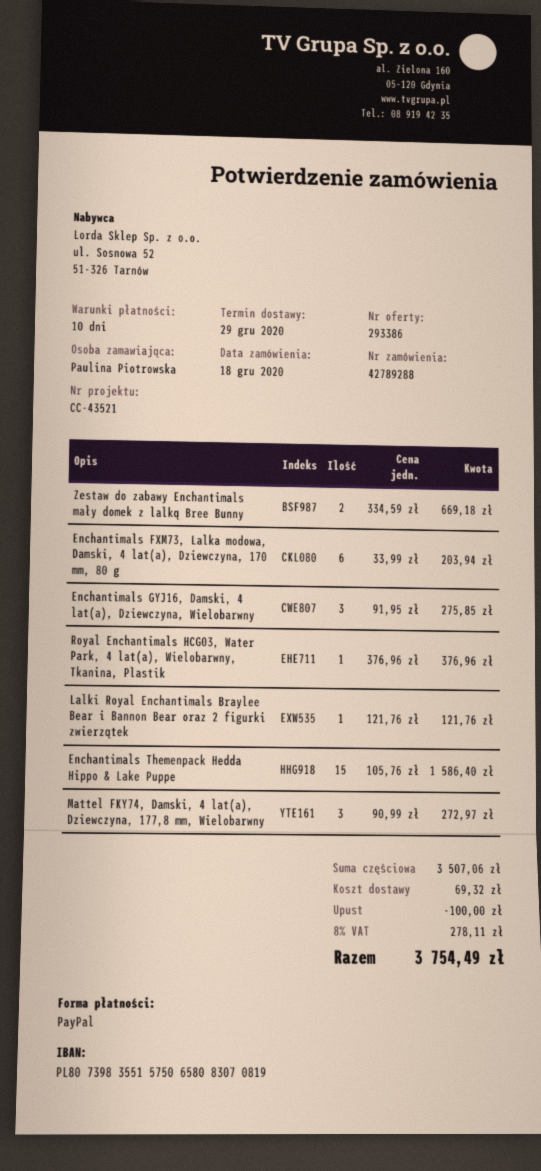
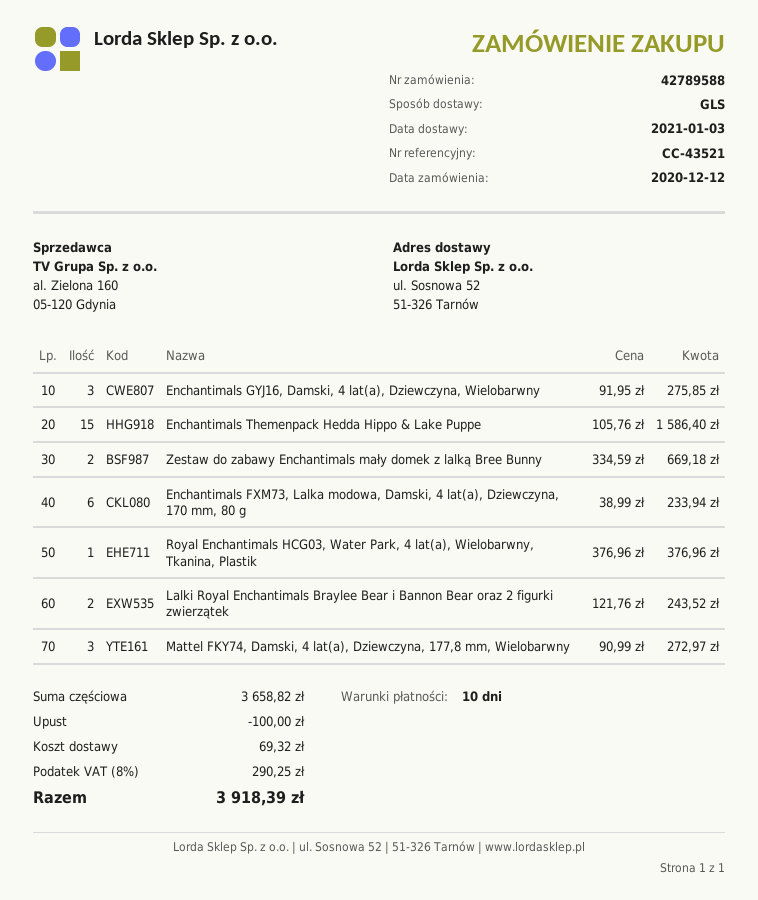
order number: 42789288 -> 42789588
order date: 2020-12-18 -> 2020-12-12
delivery date: 2020-12-29 -> 2021-01-03
Enchantimals FXM73, Lalka modowa, Damski, 4 lat(a), Dziewczyna, 170 mm, 80 g: 6 x 33.99 = 203.94 -> 6 x 38.99 = 233.94
Lalki Royal Enchantimals Braylee Bear i Bannon Bear oraz 2 figurki zwierzątek: 1 x 121.76 = 121.76 -> 2 x 121.76 = 243.52
subtotal: 3507.06 -> 3658.82
tax: 8% = 278.11 -> 8% = 290.25
total: 3754.49 -> 3918.39

